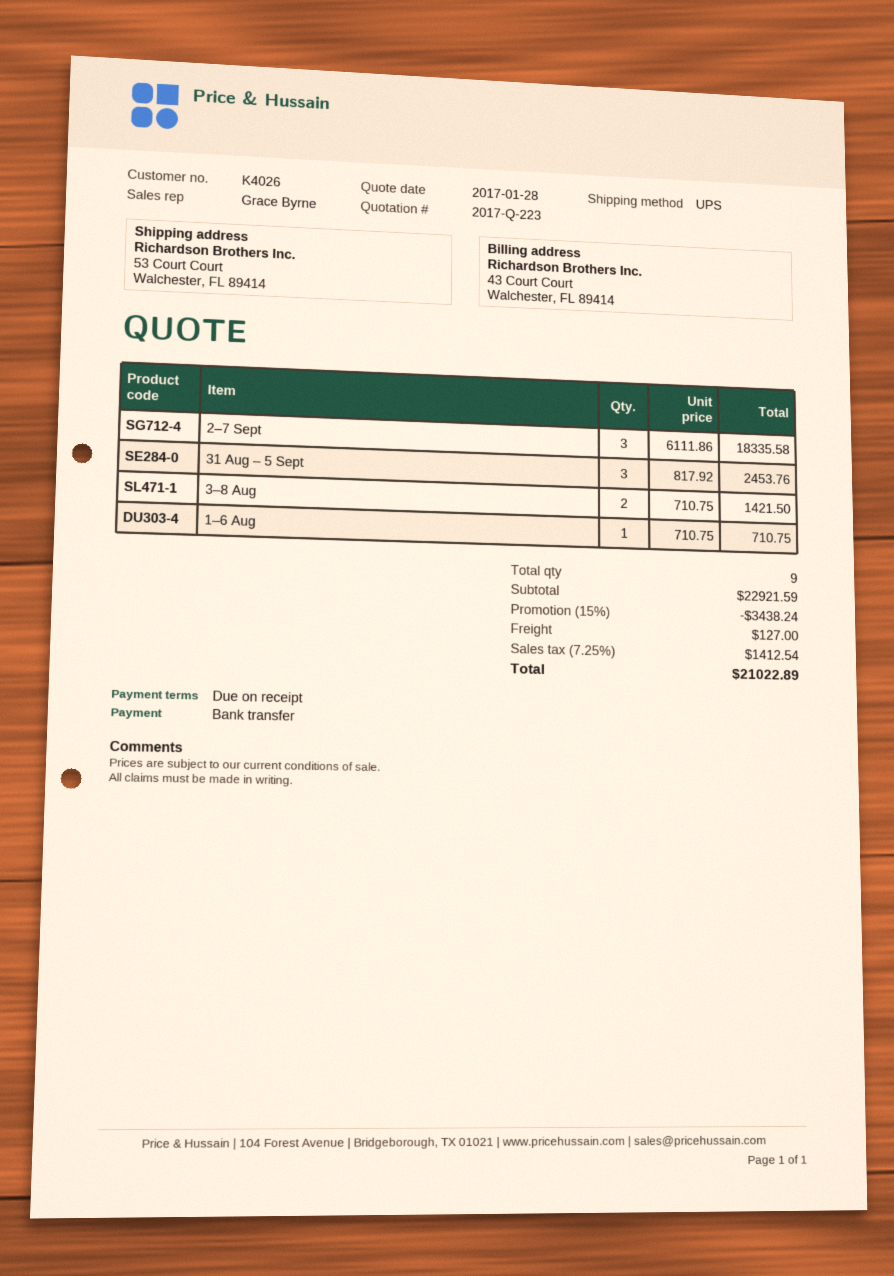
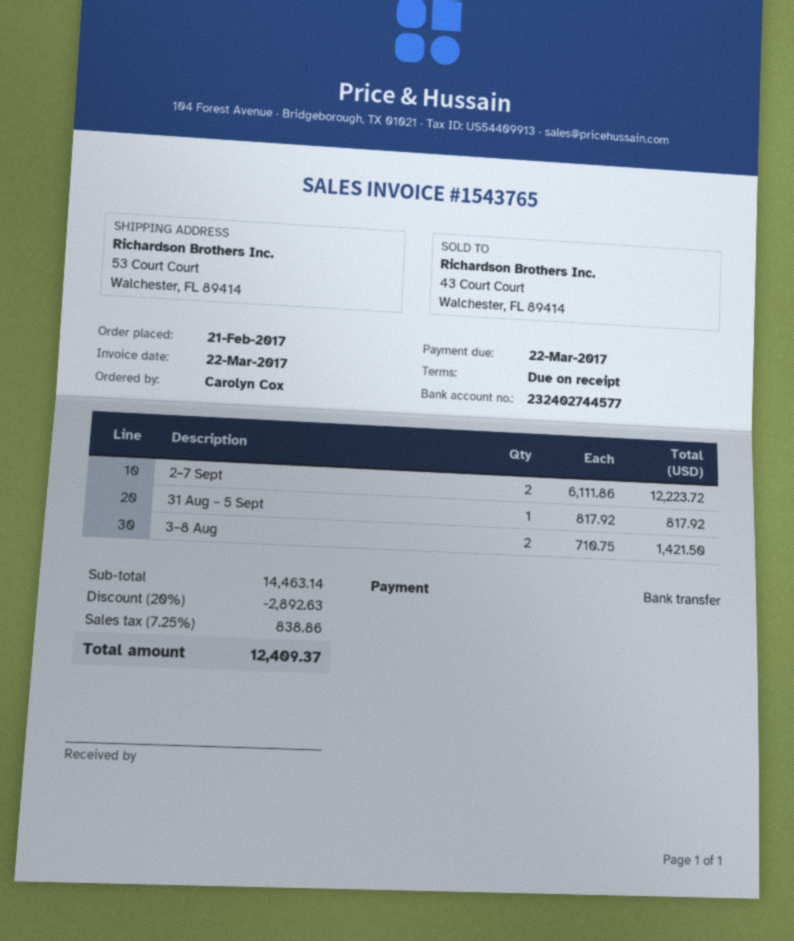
2–7 Sept: 3 x 6111.86 = 18335.58 -> 2 x 6111.86 = 12223.72
31 Aug – 5 Sept: 3 x 817.92 = 2453.76 -> 1 x 817.92 = 817.92
1–6 Aug: 1 x 710.75 = 710.75 -> none
subtotal: 22921.59 -> 14463.14
discount: 15% = 3438.24 -> 20% = 2892.63
shipping: 127.00 -> none
tax: 7.25% = 1412.54 -> 7.25% = 838.86
total: 21022.89 -> 12409.37

